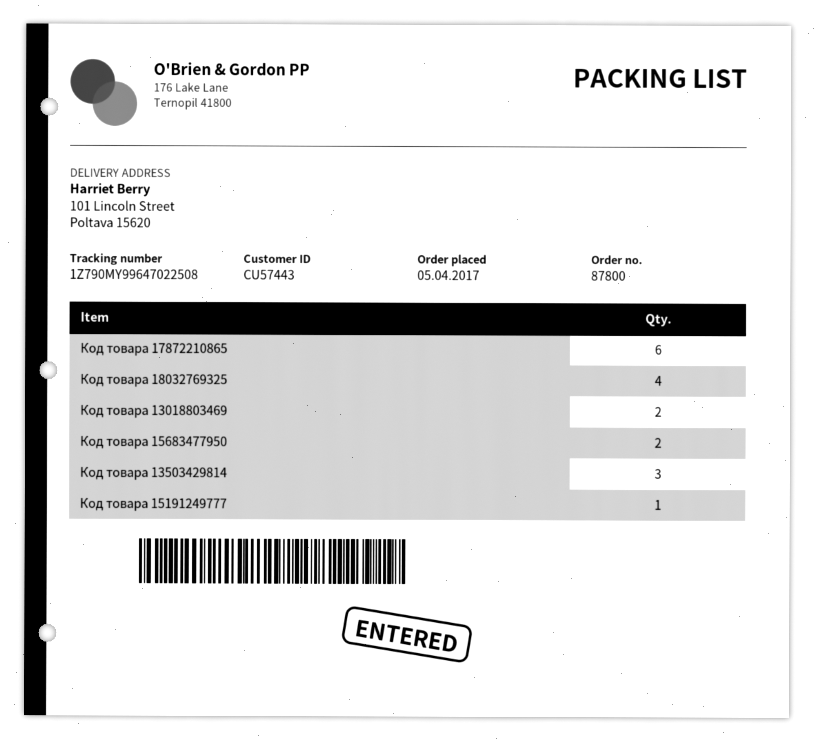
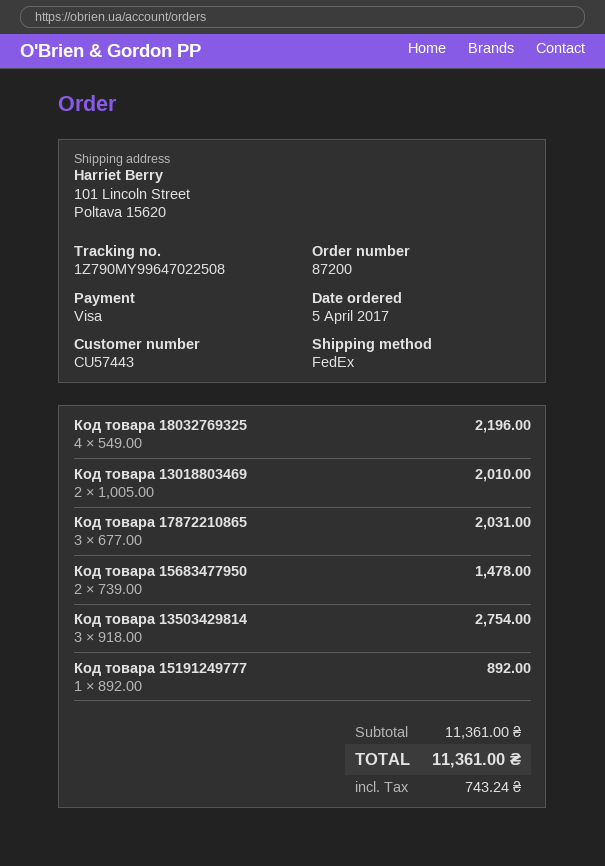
order number: 87800 -> 87200
Код товара 17872210865: 6 -> 3

